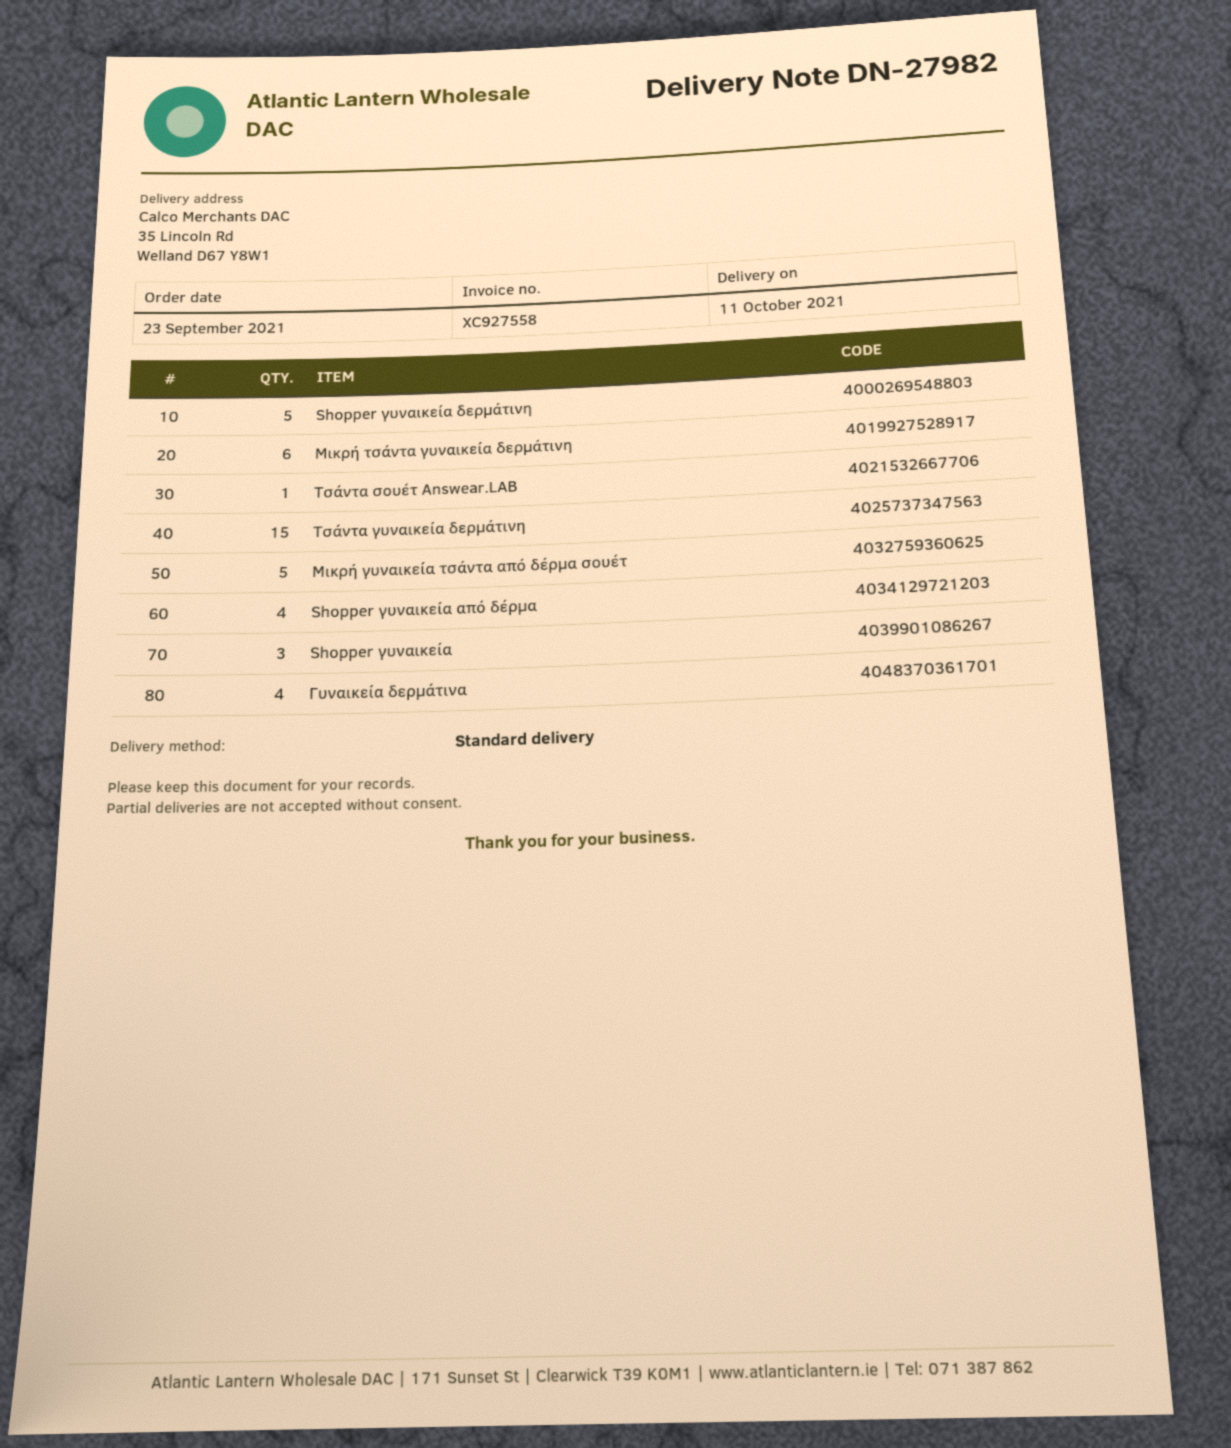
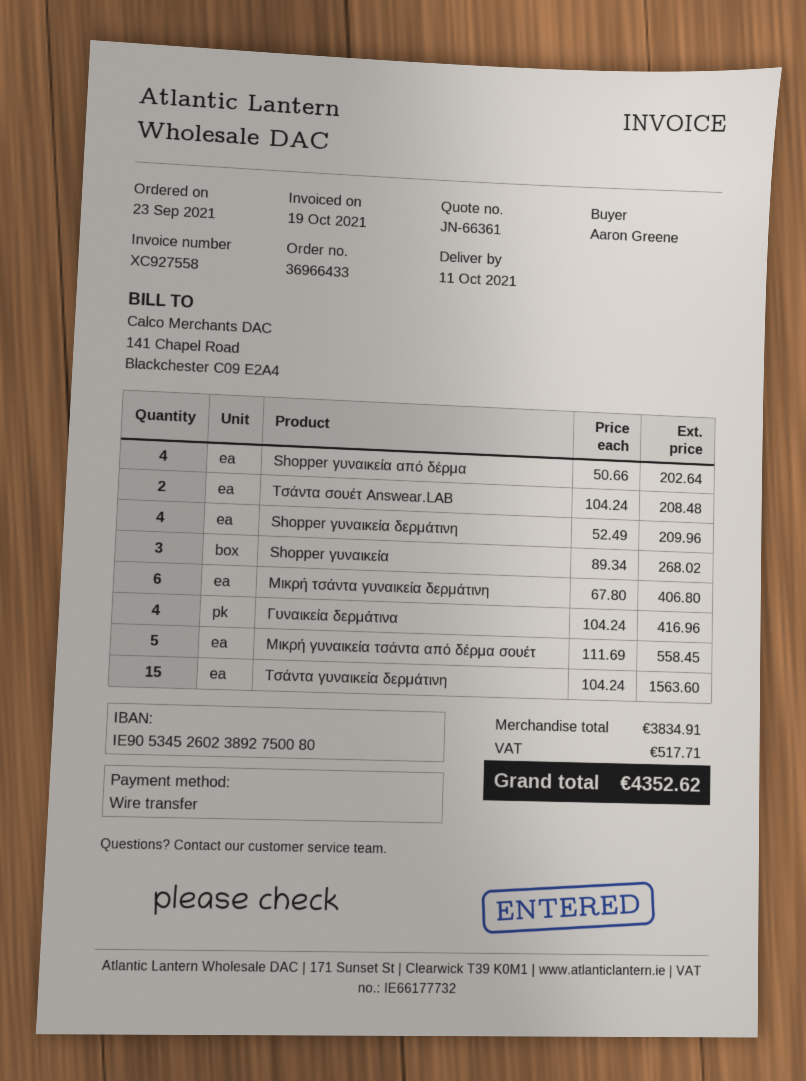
Shopper γυναικεία δερμάτινη: 5 -> 4
Τσάντα σουέτ Answear.LAB: 1 -> 2

